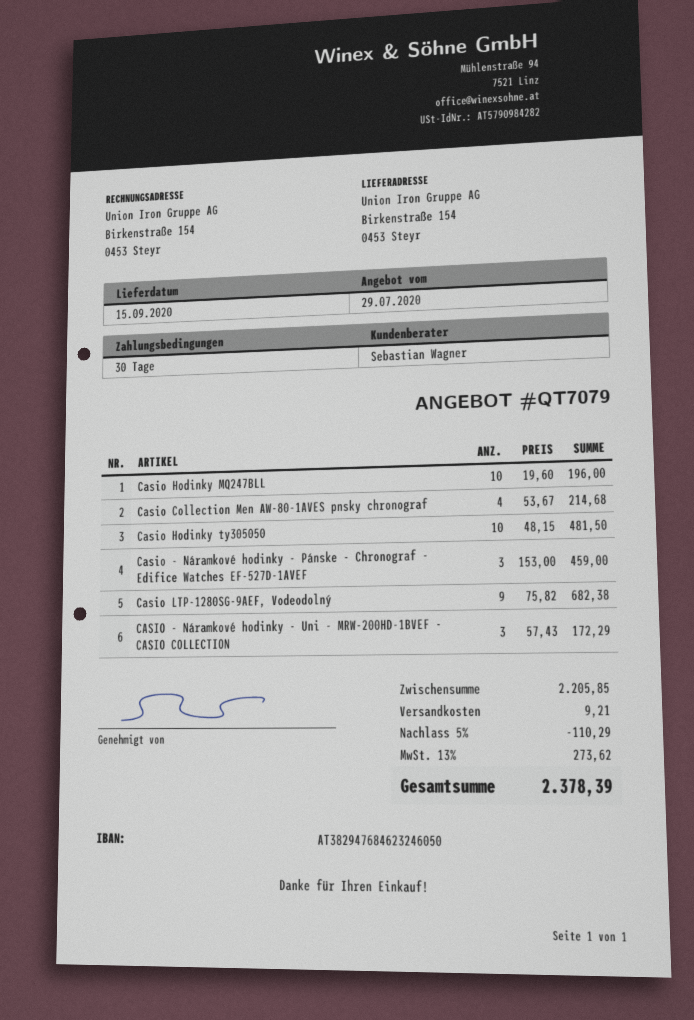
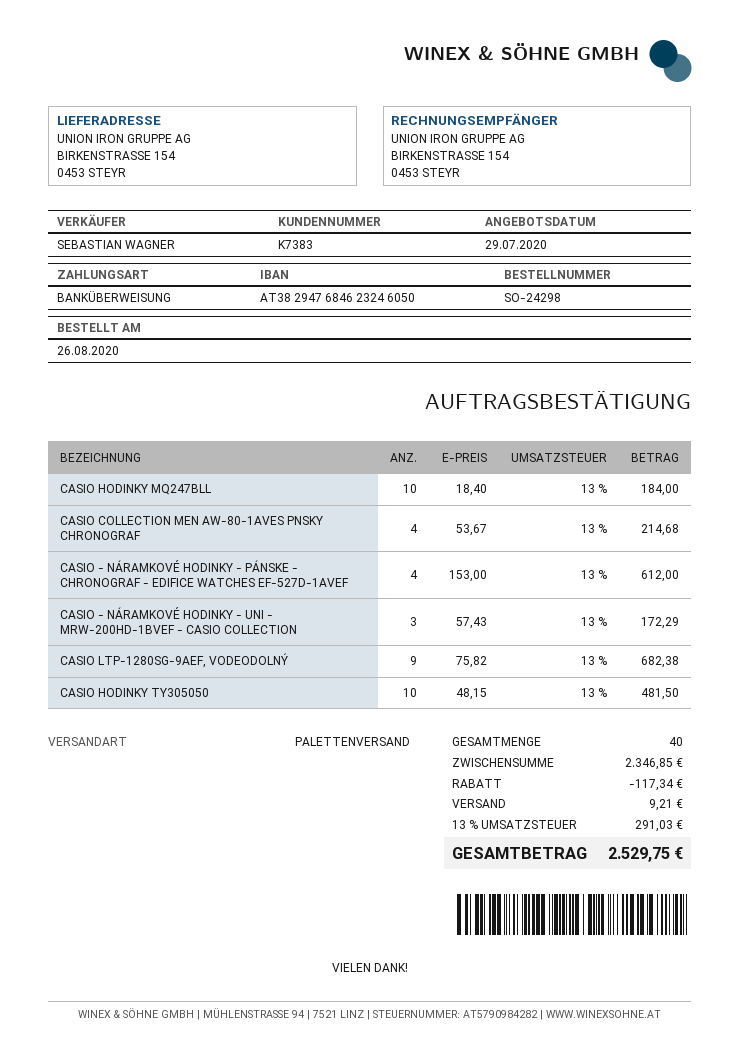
Casio Hodinky MQ247BLL: 10 x 19.60 = 196.00 -> 10 x 18.40 = 184.00
Casio - Náramkové hodinky - Pánske - Chronograf - Edifice Watches EF-527D-1AVEF: 3 x 153.00 = 459.00 -> 4 x 153.00 = 612.00
subtotal: 2205.85 -> 2346.85
discount: 110.29 -> 117.34
tax: 13% = 273.62 -> 13% = 291.03
total: 2378.39 -> 2529.75

